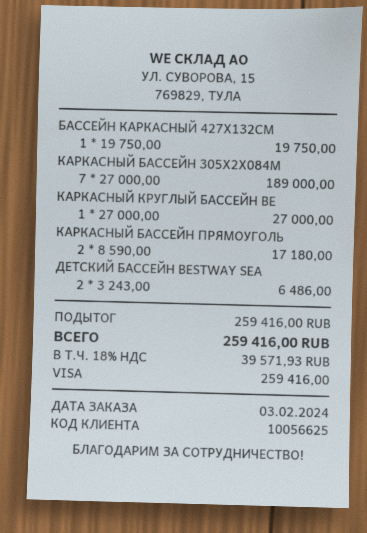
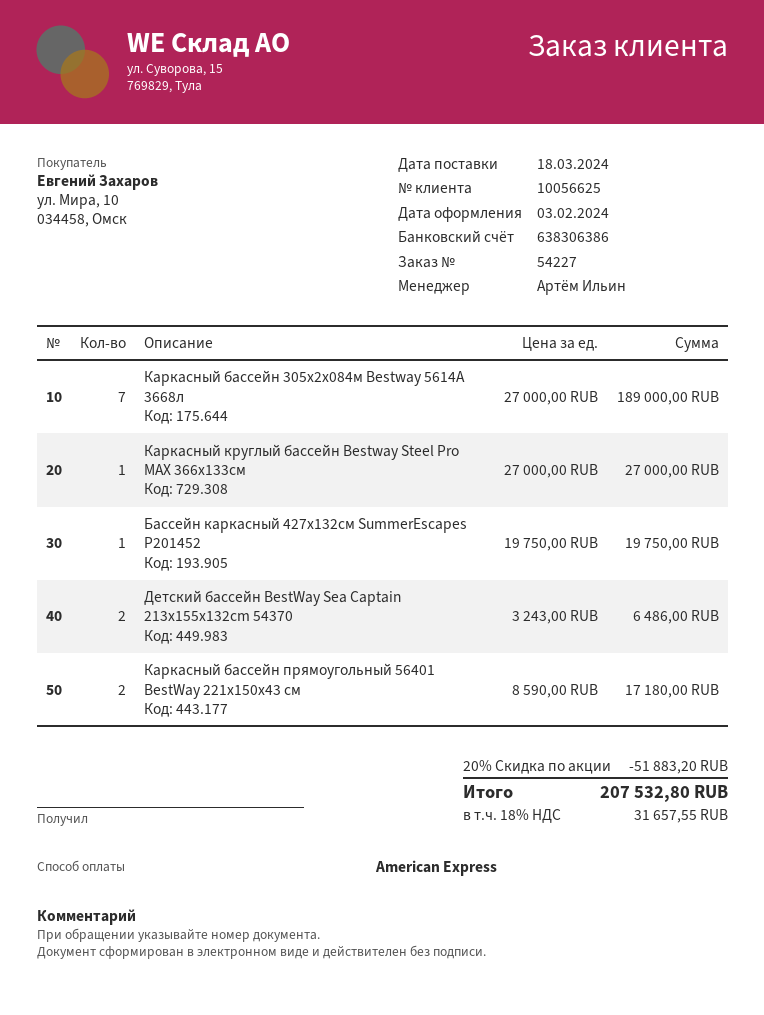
payment method: Visa -> American Express
discount: none -> 20% = 51883.20
tax: 18% = 39571.93 -> 18% = 31657.55
total: 259416.00 -> 207532.80

